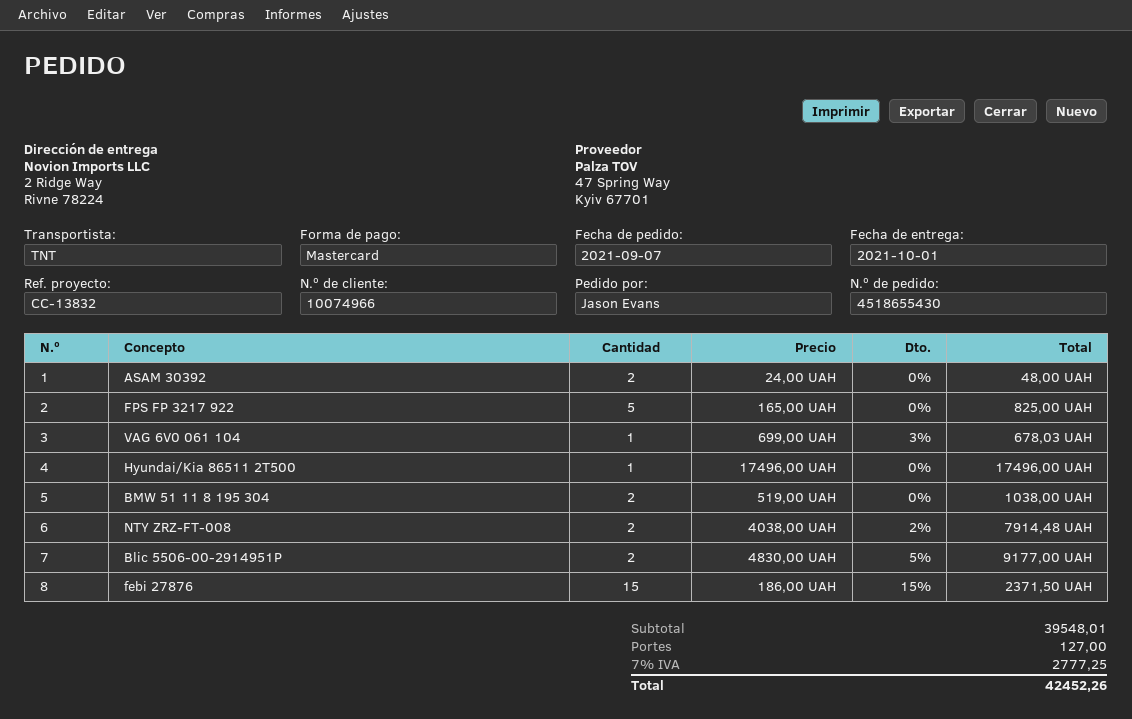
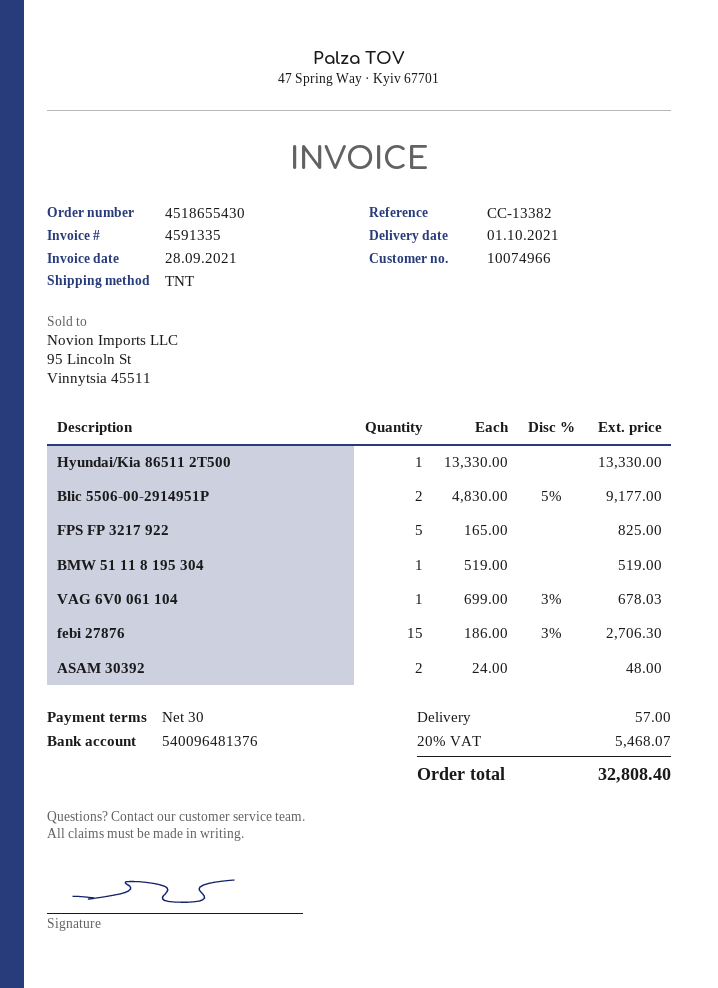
reference: CC-13832 -> CC-13382
Hyundai/Kia 86511 2T500: 1 x 17496.00 = 17496.00 -> 1 x 13330.00 = 13330.00
BMW 51 11 8 195 304: 2 x 519.00 = 1038.00 -> 1 x 519.00 = 519.00
NTY ZRZ-FT-008: 2 x 4038.00 - 2% = 7914.48 -> none
febi 27876: 15 x 186.00 - 15% = 2371.50 -> 15 x 186.00 - 3% = 2706.30
shipping: 127.00 -> 57.00
tax: 7% = 2777.25 -> 20% = 5468.07
total: 42452.26 -> 32808.40

